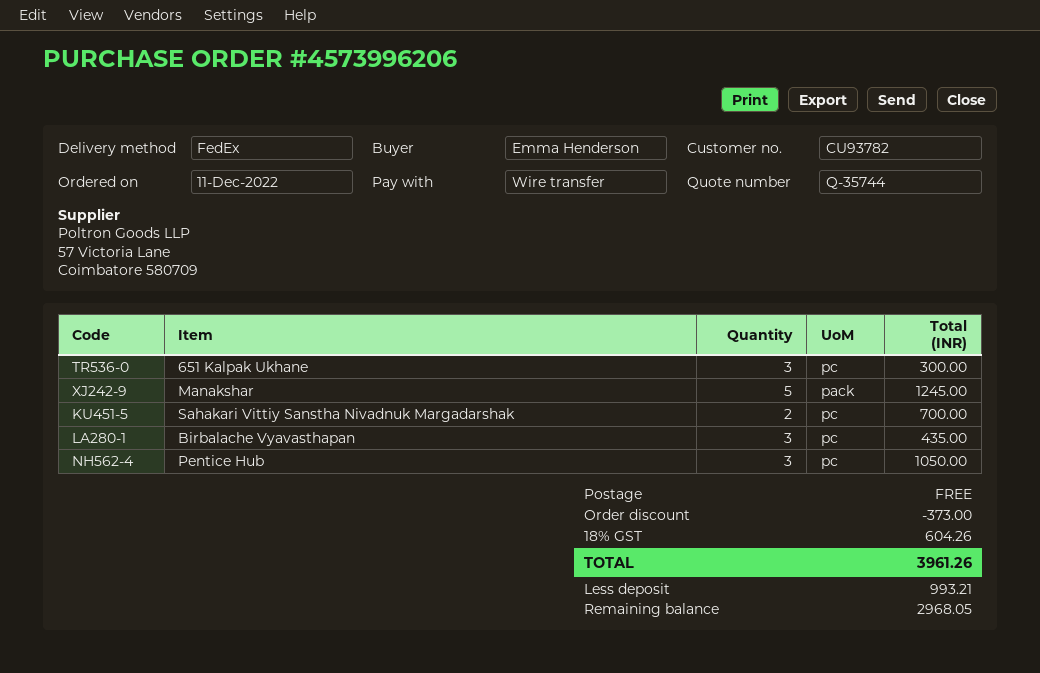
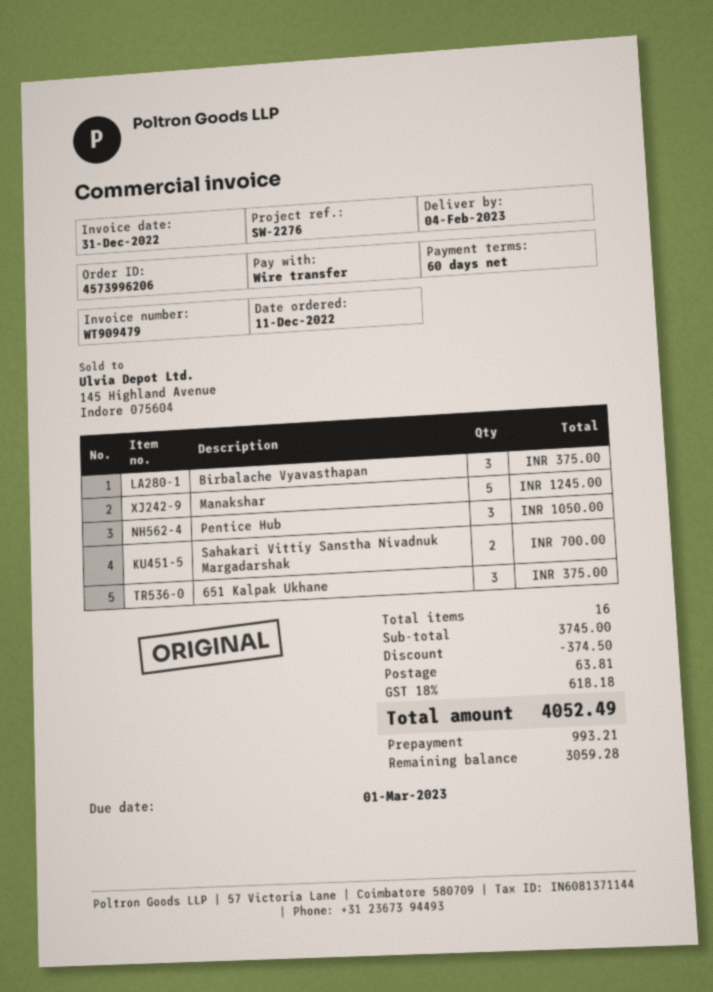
651 Kalpak Ukhane: 3 for 300.00 -> 3 for 375.00
Birbalache Vyavasthapan: 3 for 435.00 -> 3 for 375.00
discount: 373.00 -> 374.50
shipping: 0.00 -> 63.81
tax: 18% = 604.26 -> 18% = 618.18
total: 3961.26 -> 4052.49
balance: 2968.05 -> 3059.28

